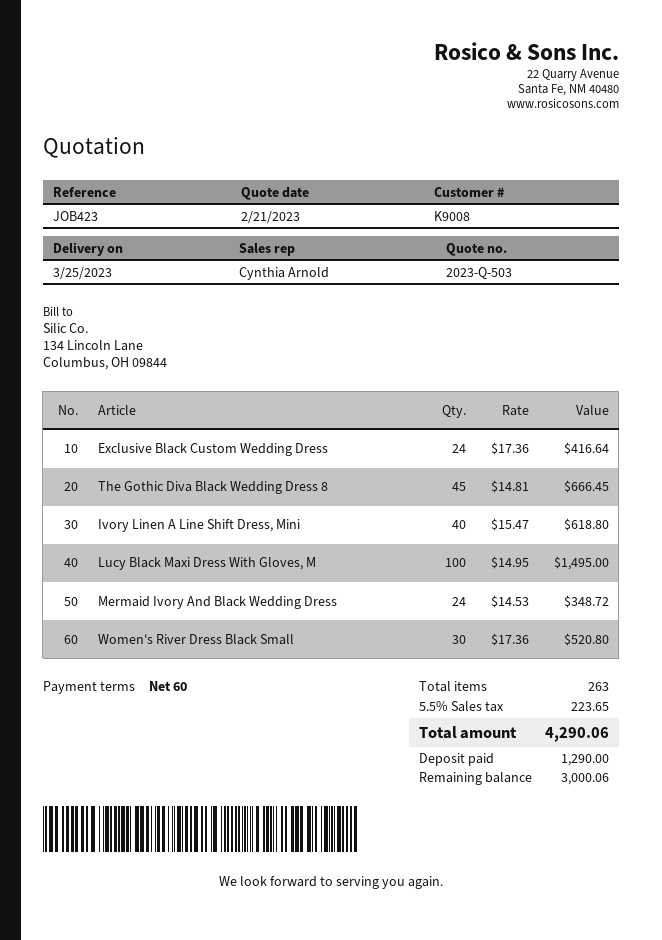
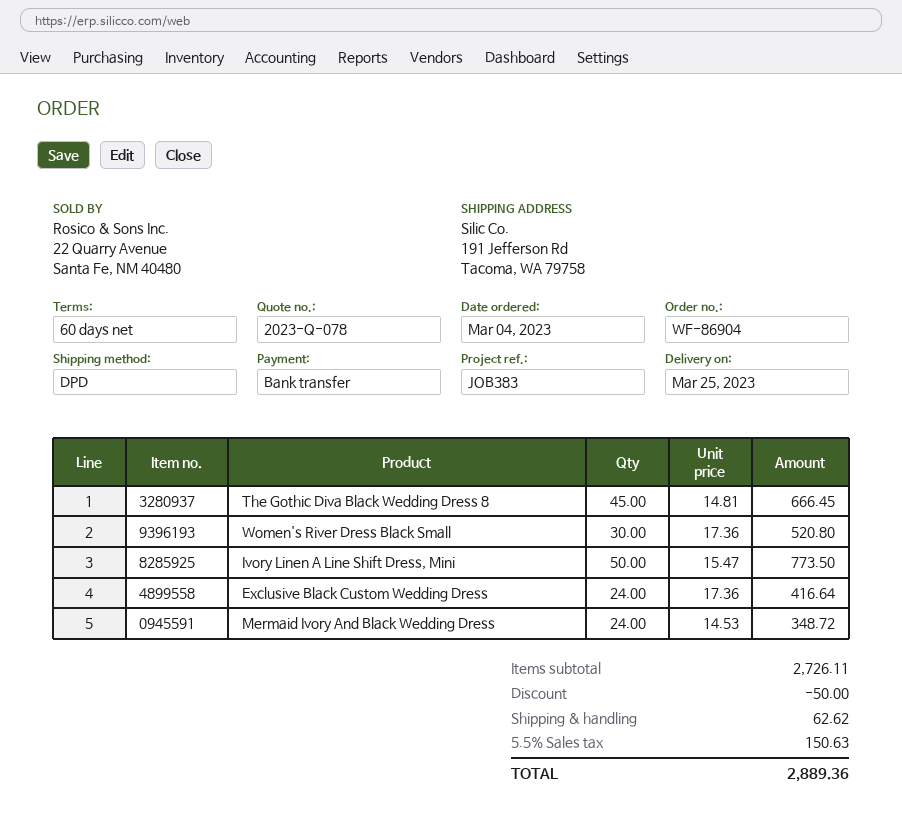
quote number: 2023-Q-503 -> 2023-Q-078
reference: JOB423 -> JOB383
Ivory Linen A Line Shift Dress, Mini: 40 x 15.47 = 618.80 -> 50 x 15.47 = 773.50
Lucy Black Maxi Dress With Gloves, M: 100 x 14.95 = 1495.00 -> none
discount: none -> 50.00
shipping: none -> 62.62
tax: 5.5% = 223.65 -> 5.5% = 150.63
total: 4290.06 -> 2889.36

